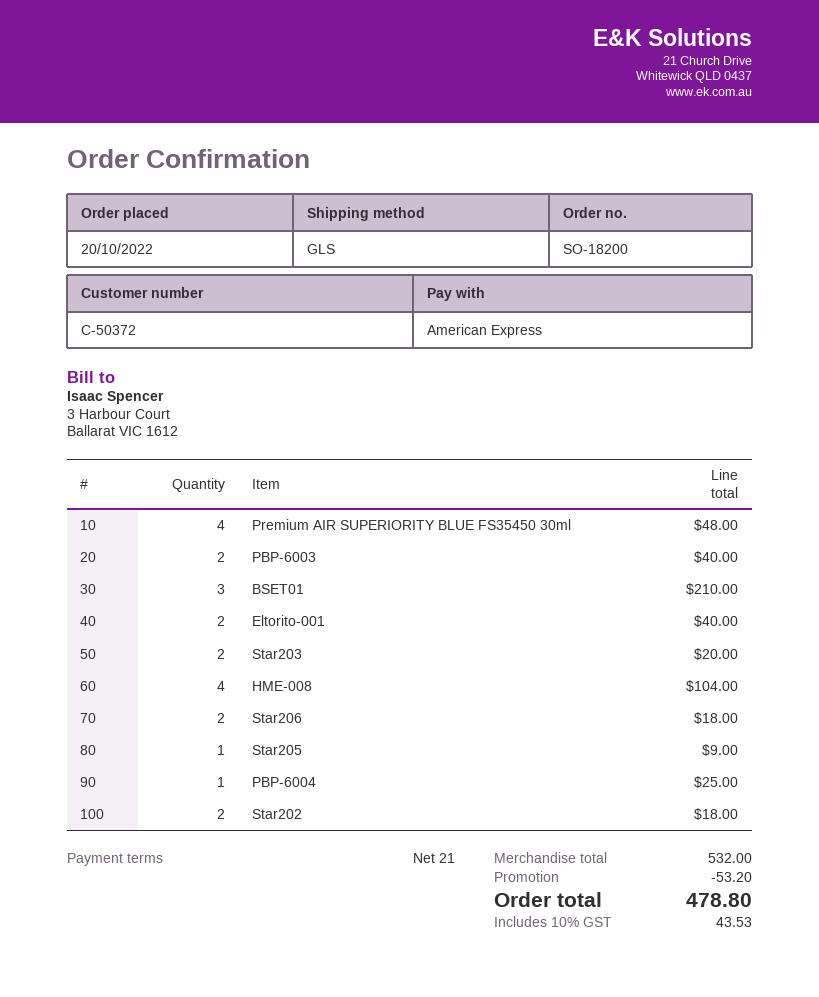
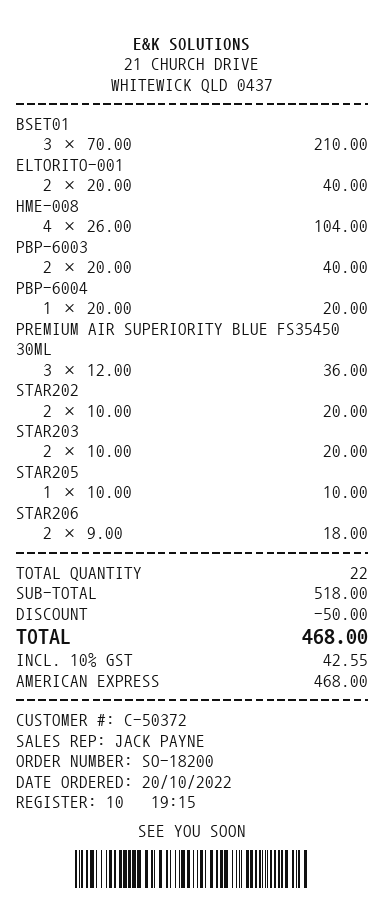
Premium AIR SUPERIORITY BLUE FS35450 30ml: 4 for 48.00 -> 3 for 36.00
Star205: 1 for 9.00 -> 1 for 10.00
PBP-6004: 1 for 25.00 -> 1 for 20.00
Star202: 2 for 18.00 -> 2 for 20.00
subtotal: 532.00 -> 518.00
discount: 53.20 -> 50.00
tax: 10% = 43.53 -> 10% = 42.55
total: 478.80 -> 468.00

